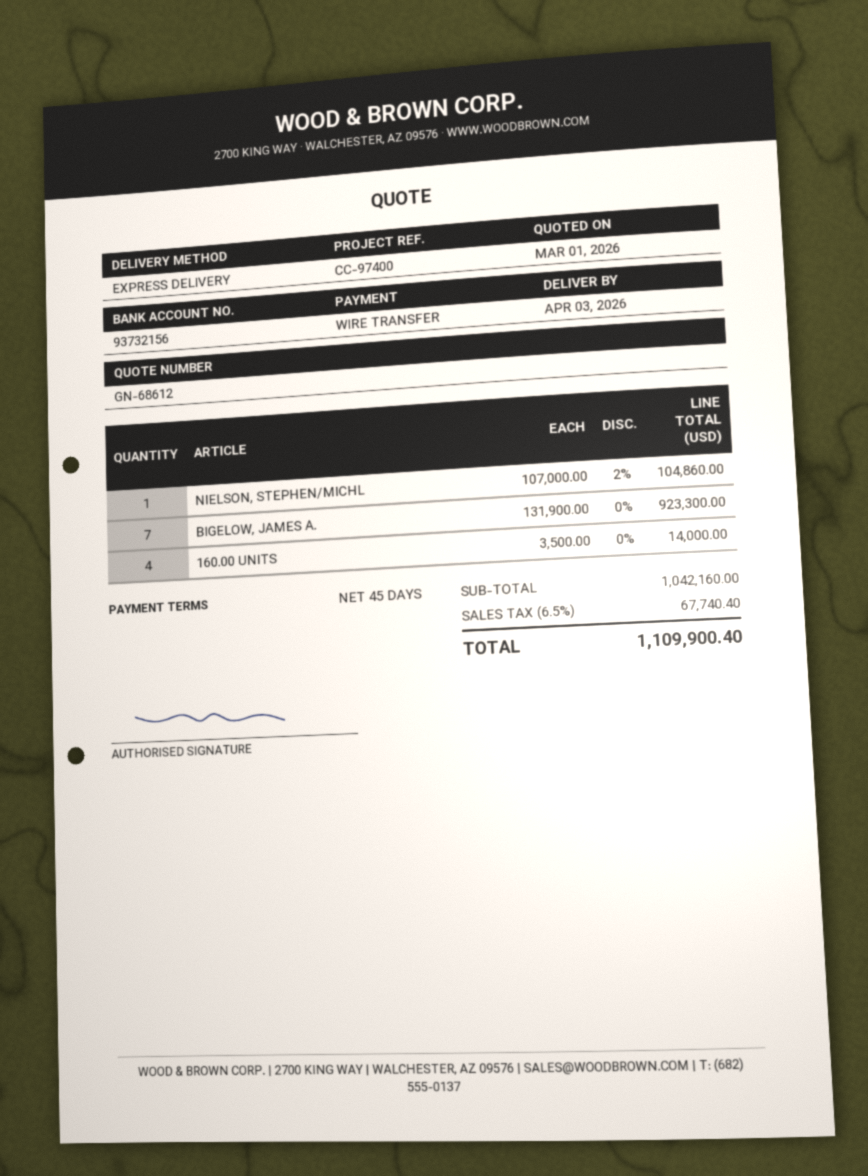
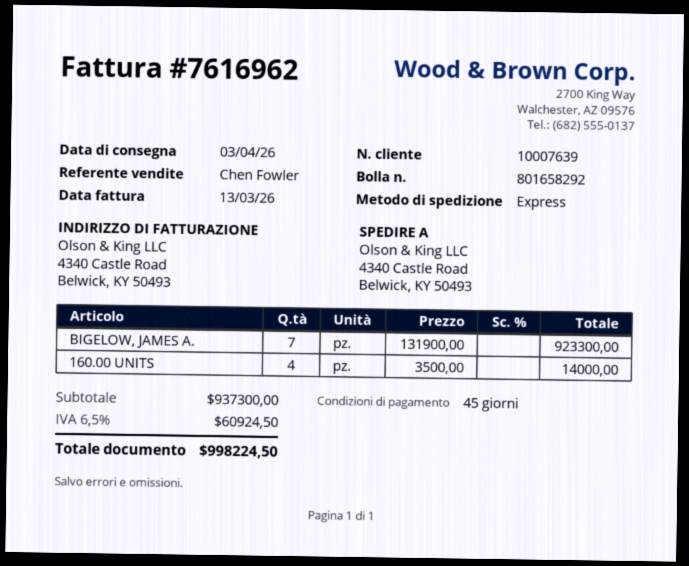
NIELSON, STEPHEN/MICHL: 1 x 107000.00 - 2% = 104860.00 -> none
subtotal: 1042160.00 -> 937300.00
tax: 6.5% = 67740.40 -> 6.5% = 60924.50
total: 1109900.40 -> 998224.50

